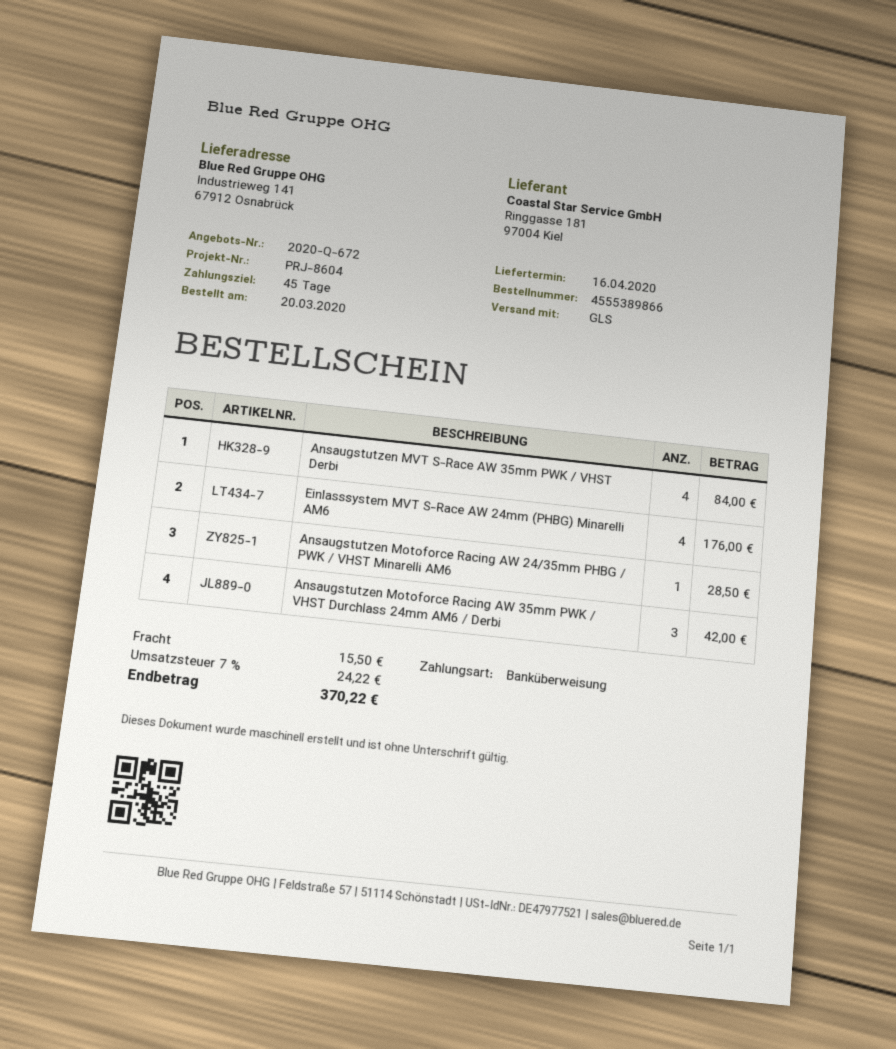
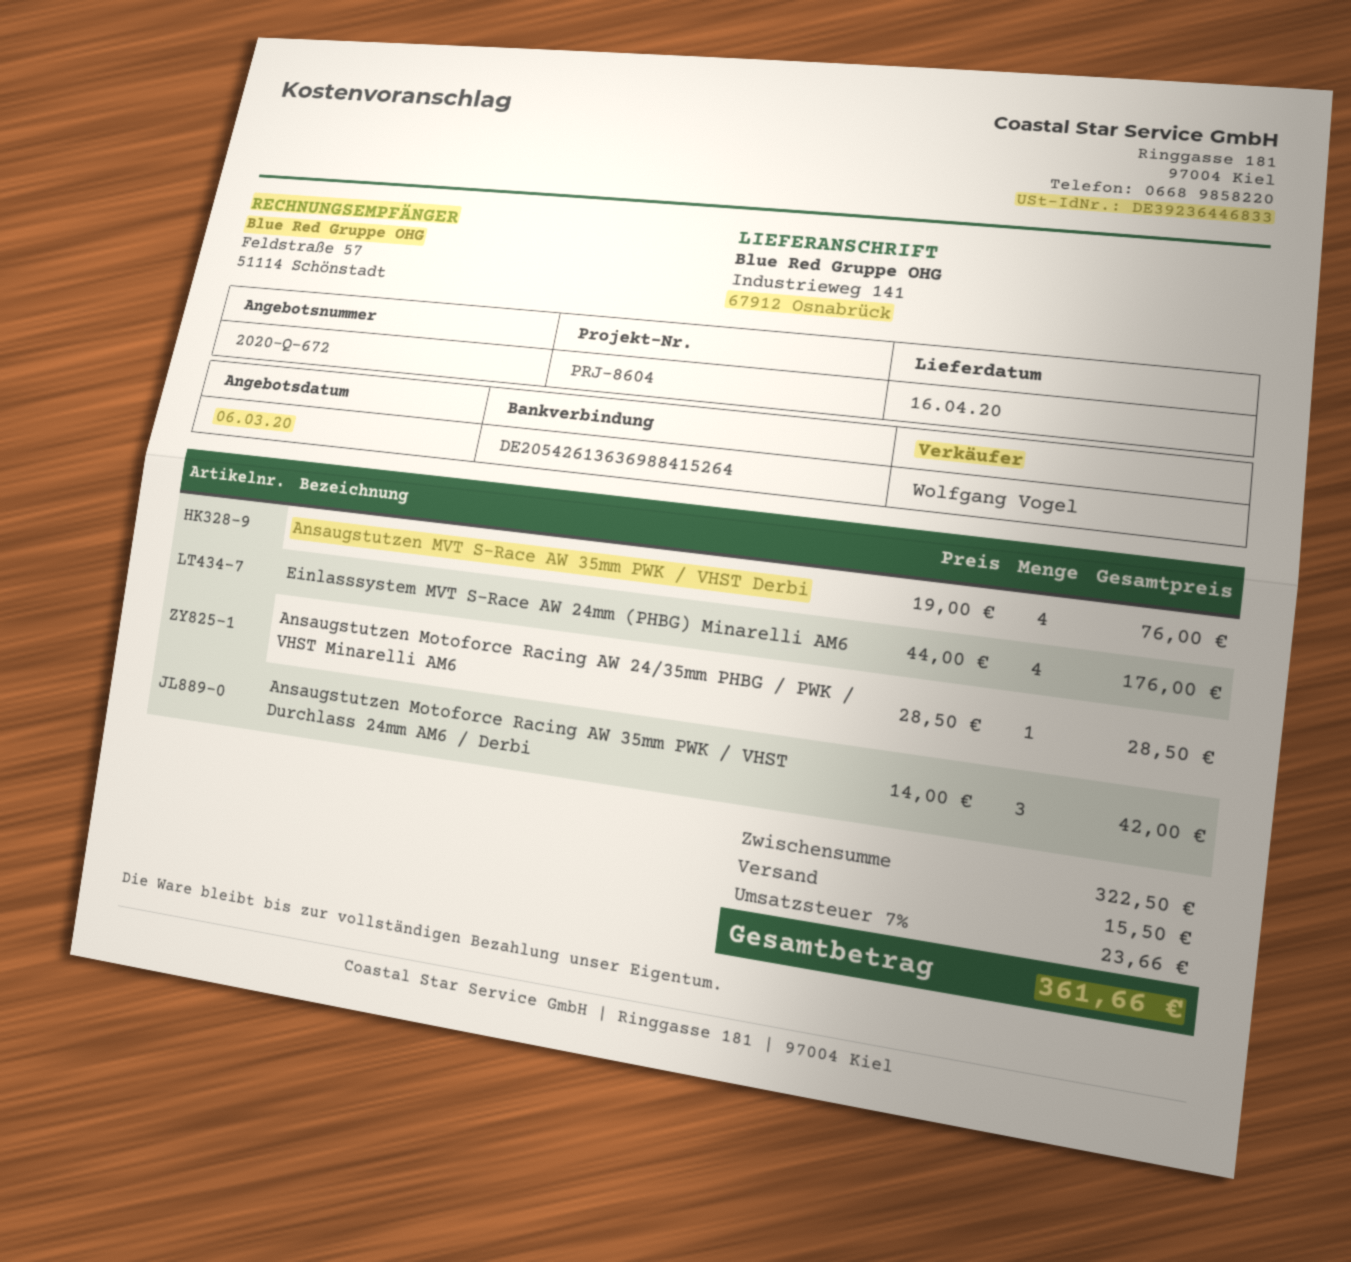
Ansaugstutzen MVT S-Race AW 35mm PWK / VHST Derbi: 4 for 84.00 -> 4 for 76.00
tax: 7% = 24.22 -> 7% = 23.66
total: 370.22 -> 361.66

